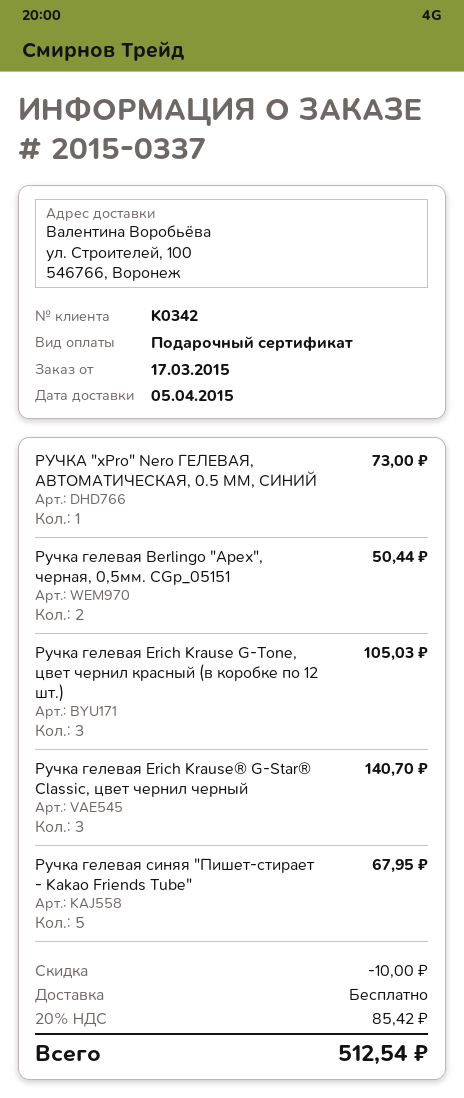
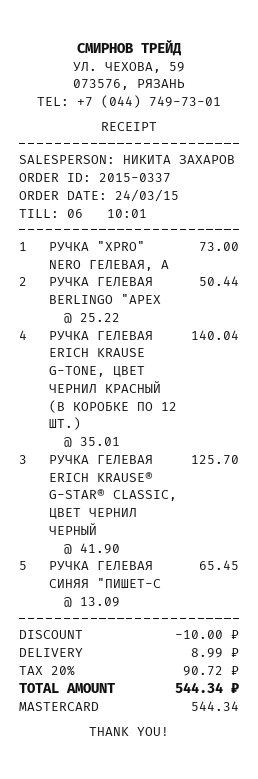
order date: 2015-03-17 -> 2015-03-24
payment method: gift card -> Mastercard
Ручка гелевая Erich Krause G-Tone, цвет чернил красный (в коробке по 12 шт.): 3 for 105.03 -> 4 for 140.04
Ручка гелевая Erich Krause® G-Star® Classic, цвет чернил черный: 3 for 140.70 -> 3 for 125.70
Ручка гелевая синяя "Пишет-стирает - Kakao Friends Tube": 5 for 67.95 -> 5 for 65.45
shipping: 0.00 -> 8.99
tax: 20% = 85.42 -> 20% = 90.72
total: 512.54 -> 544.34

